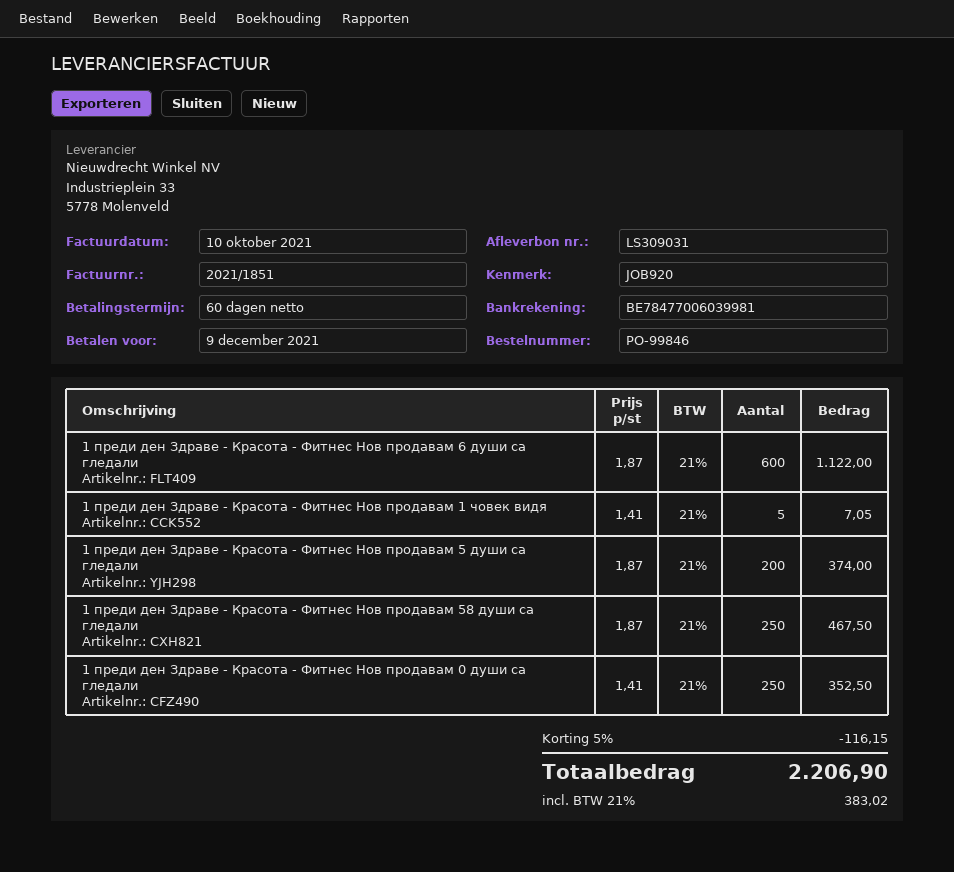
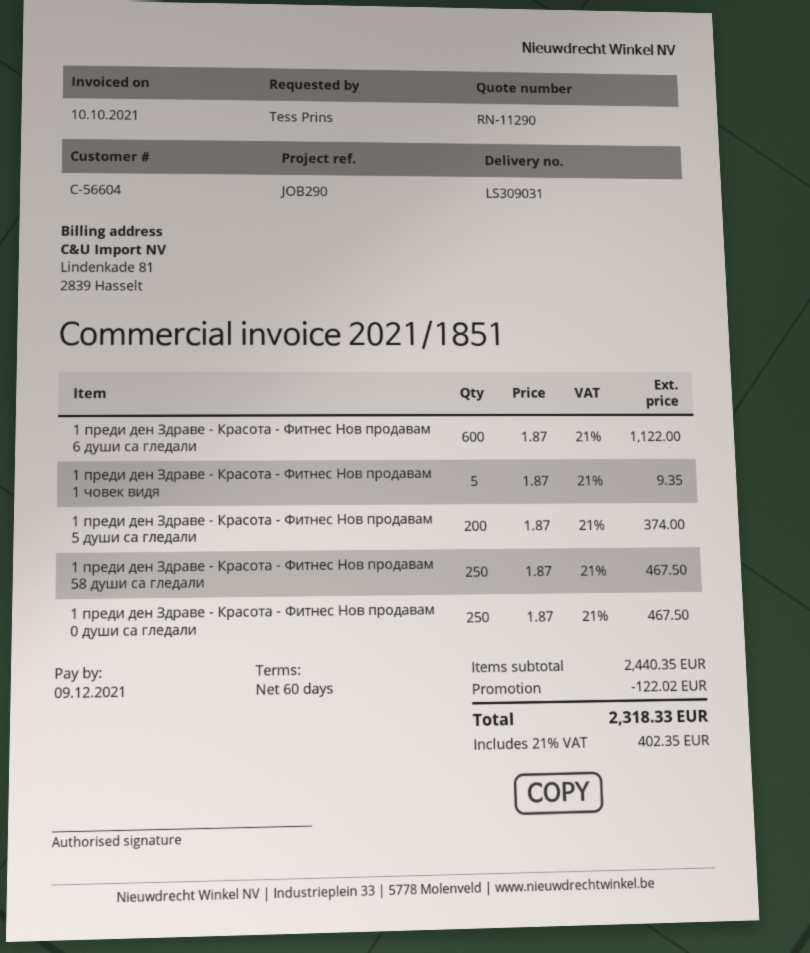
reference: JOB920 -> JOB290
1 преди ден Здраве - Красота - Фитнес Нов продавам 1 човек видя: 5 x 1.41 = 7.05 -> 5 x 1.87 = 9.35
1 преди ден Здраве - Красота - Фитнес Нов продавам 0 души са гледали: 250 x 1.41 = 352.50 -> 250 x 1.87 = 467.50
discount: 116.15 -> 122.02
tax: 21% = 383.02 -> 21% = 402.35
total: 2206.90 -> 2318.33

